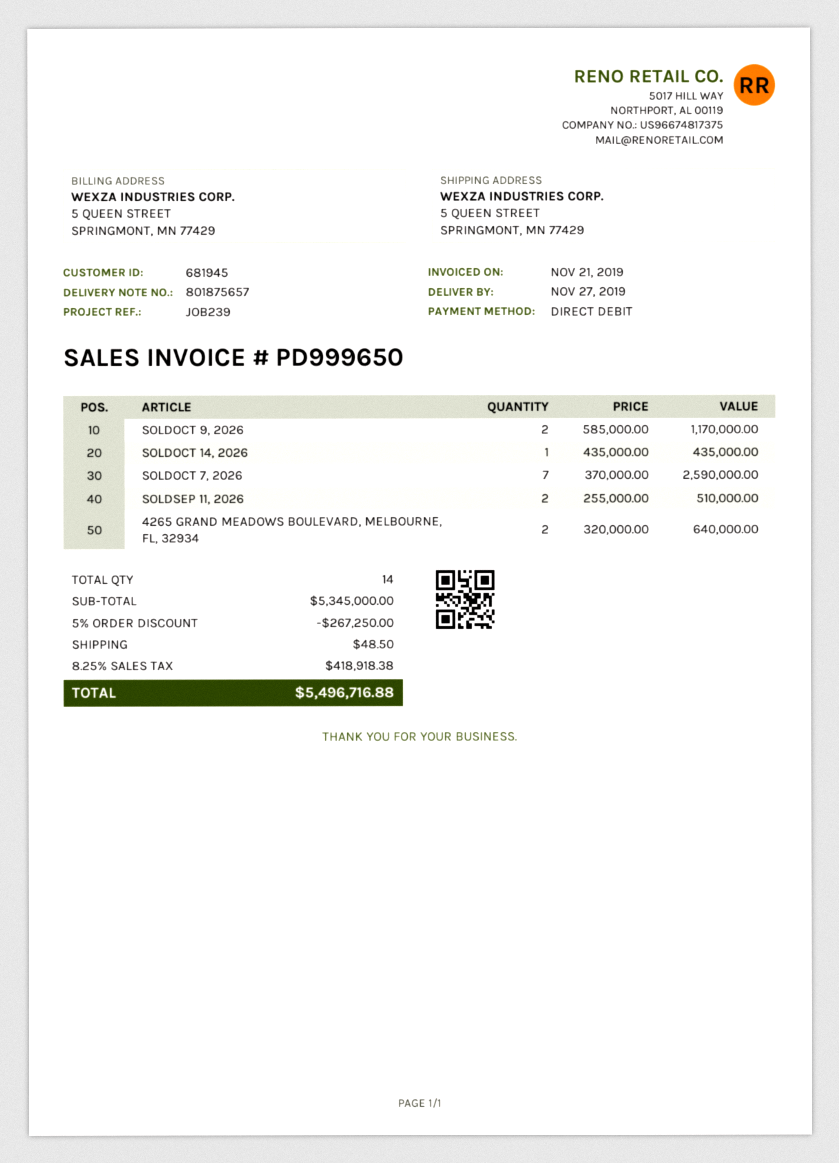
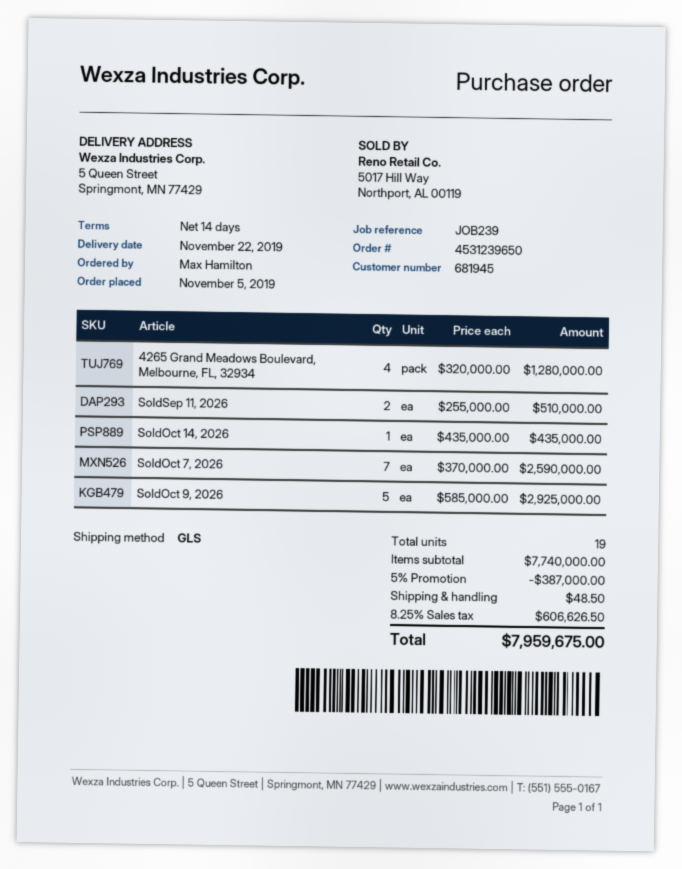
delivery date: 2019-11-27 -> 2019-11-22
SOLDOCT 9, 2026: 2 x 585000.00 = 1170000.00 -> 5 x 585000.00 = 2925000.00
4265 GRAND MEADOWS BOULEVARD, MELBOURNE, FL, 32934: 2 x 320000.00 = 640000.00 -> 4 x 320000.00 = 1280000.00
total quantity: 14 -> 19
subtotal: 5345000.00 -> 7740000.00
discount: 5% = 267250.00 -> 5% = 387000.00
tax: 8.25% = 418918.38 -> 8.25% = 606626.50
total: 5496716.88 -> 7959675.00

